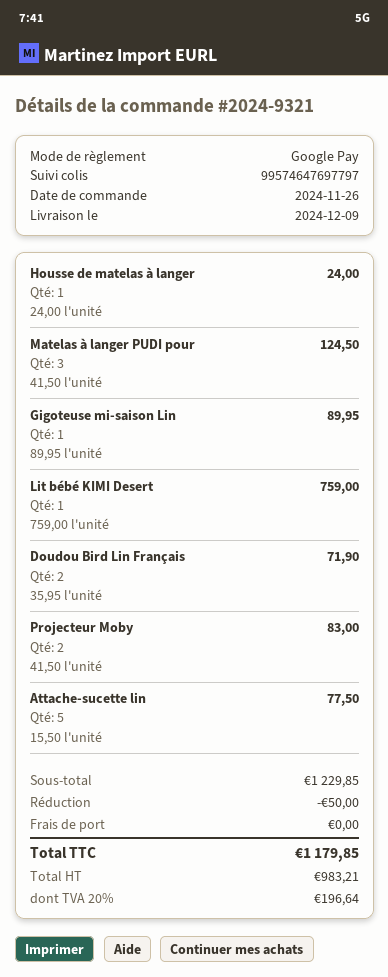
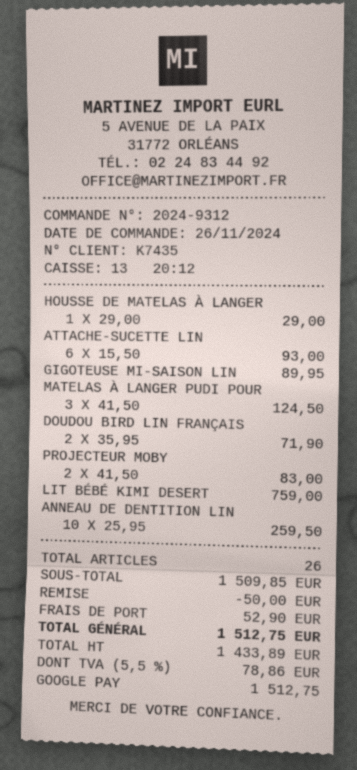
order number: 2024-9321 -> 2024-9312
Housse de matelas à langer: 1 x 24.00 = 24.00 -> 1 x 29.00 = 29.00
Attache-sucette lin: 5 x 15.50 = 77.50 -> 6 x 15.50 = 93.00
ANNEAU DE DENTITION LIN: none -> 10 x 25.95 = 259.50
subtotal: 1229.85 -> 1509.85
shipping: 0.00 -> 52.90
net: 983.21 -> 1433.89
tax: 20% = 196.64 -> 5.5% = 78.86
total: 1179.85 -> 1512.75

